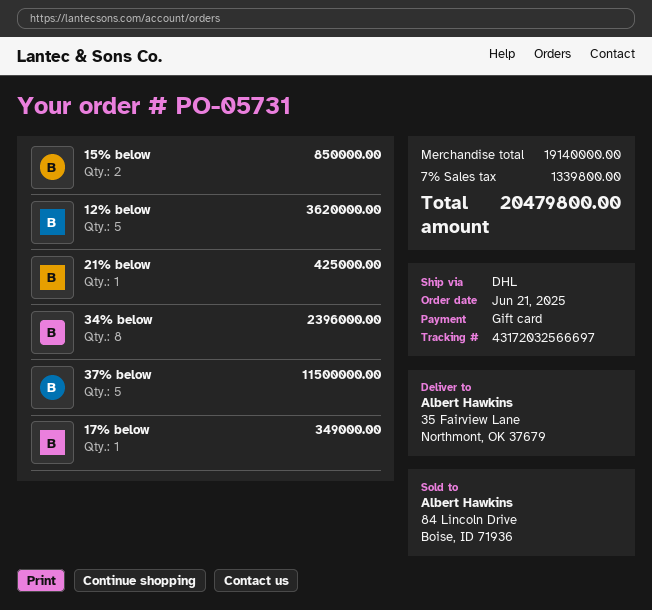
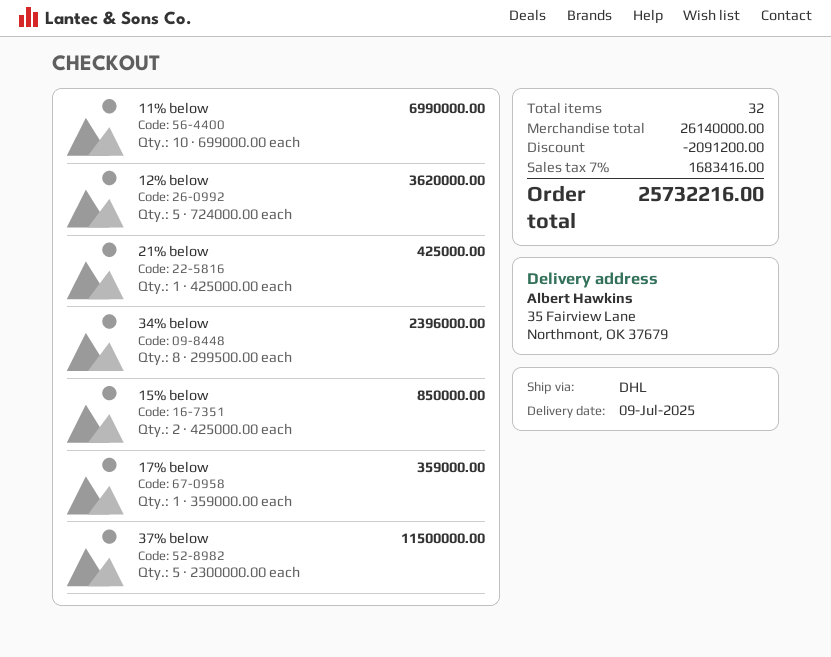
17% below: 1 for 349000.00 -> 1 for 359000.00
11% below: none -> 10 for 6990000.00
subtotal: 19140000.00 -> 26140000.00
discount: none -> 2091200.00
tax: 7% = 1339800.00 -> 7% = 1683416.00
total: 20479800.00 -> 25732216.00

